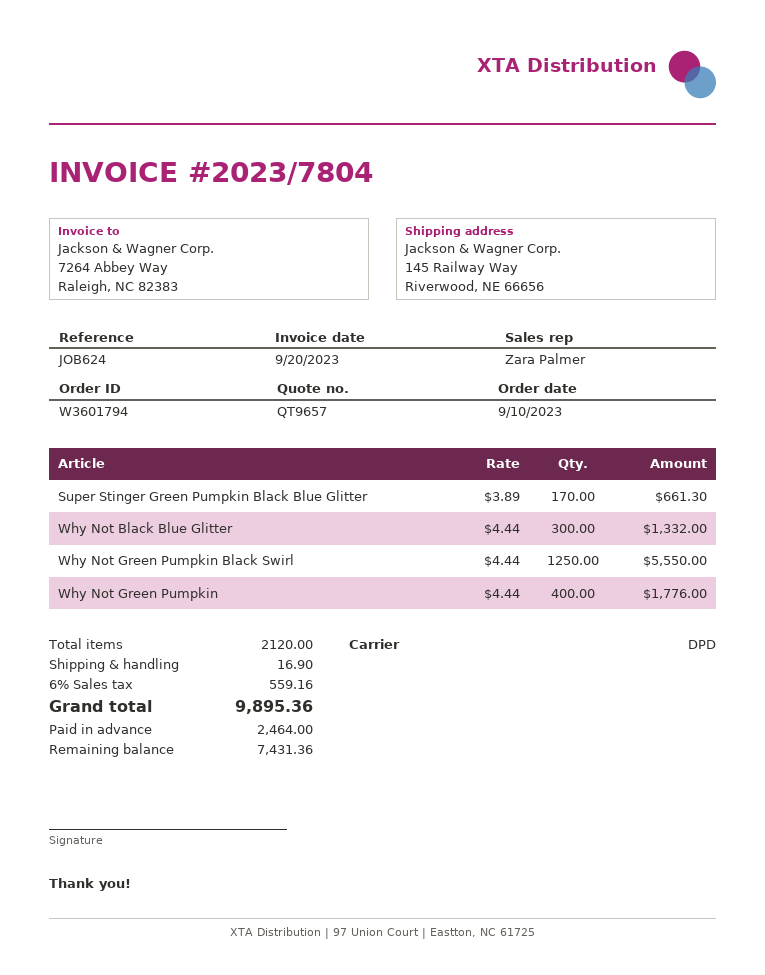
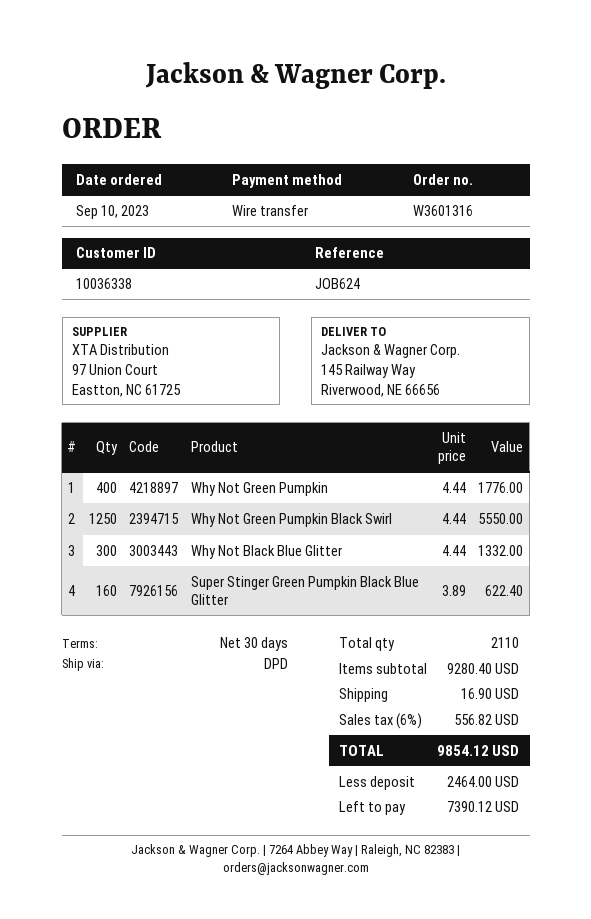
order number: W3601794 -> W3601316
Super Stinger Green Pumpkin Black Blue Glitter: 170 x 3.89 = 661.30 -> 160 x 3.89 = 622.40
total quantity: 2120 -> 2110
tax: 6% = 559.16 -> 6% = 556.82
total: 9895.36 -> 9854.12
balance: 7431.36 -> 7390.12

